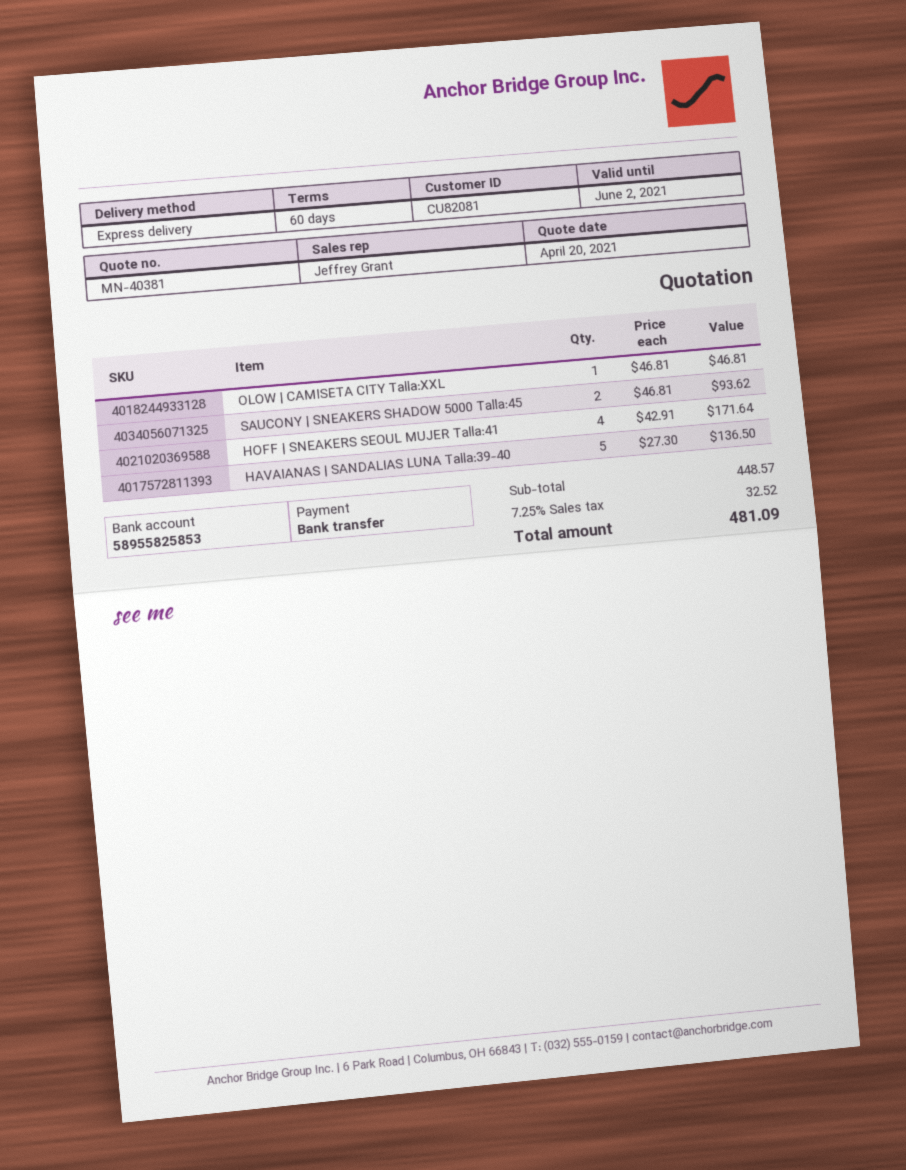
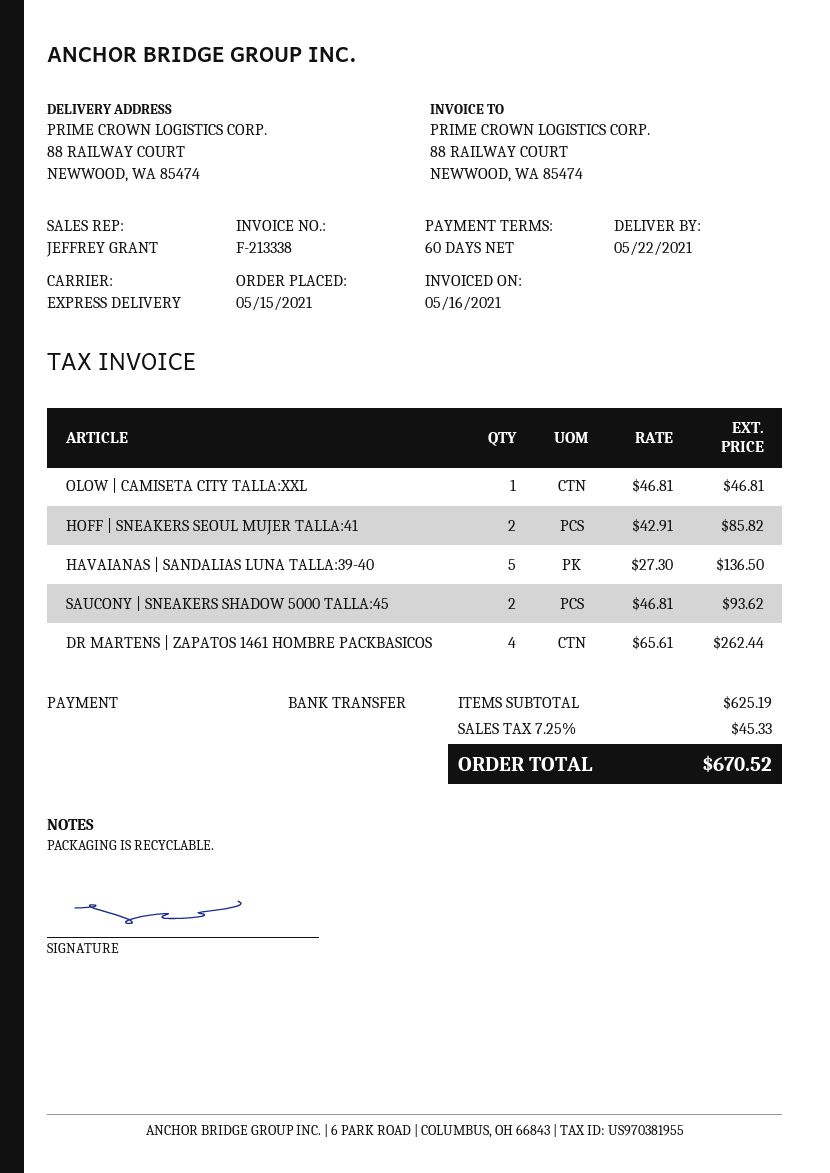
HOFF | SNEAKERS SEOUL MUJER Talla:41: 4 x 42.91 = 171.64 -> 2 x 42.91 = 85.82
DR MARTENS | ZAPATOS 1461 HOMBRE PACKBASICOS: none -> 4 x 65.61 = 262.44
subtotal: 448.57 -> 625.19
tax: 7.25% = 32.52 -> 7.25% = 45.33
total: 481.09 -> 670.52

